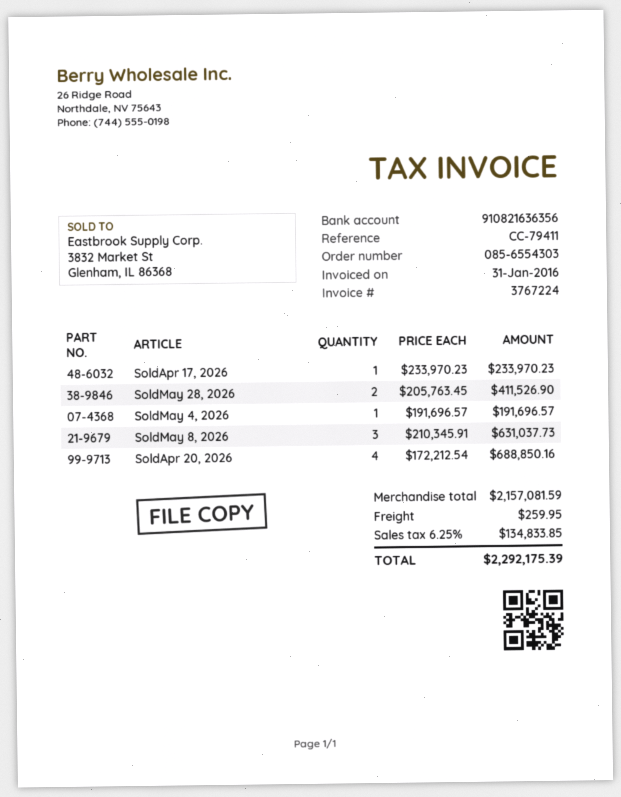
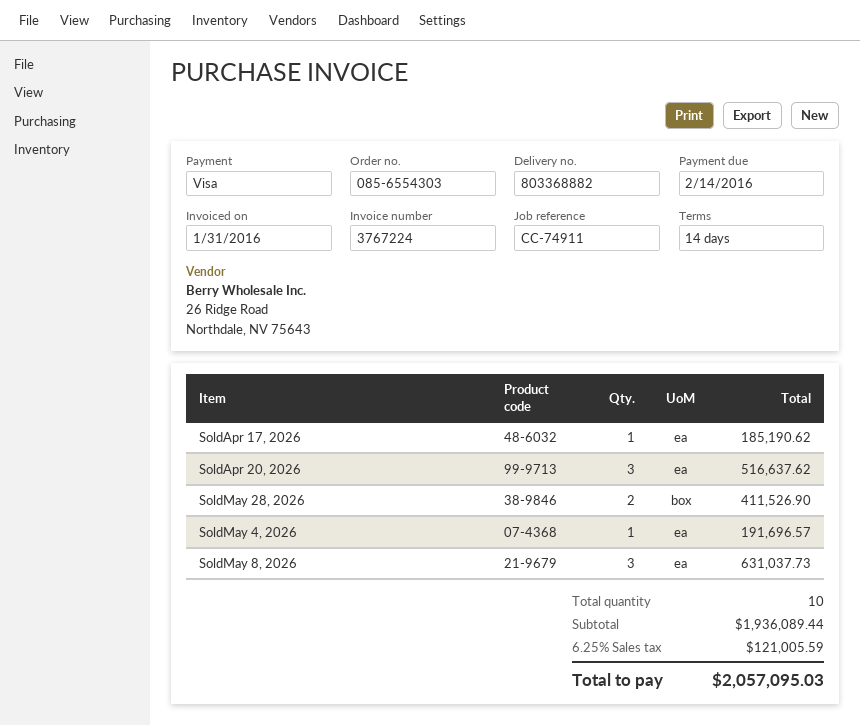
reference: CC-79411 -> CC-74911
SoldApr 17, 2026: 1 for 233970.23 -> 1 for 185190.62
SoldApr 20, 2026: 4 for 688850.16 -> 3 for 516637.62
subtotal: 2157081.59 -> 1936089.44
shipping: 259.95 -> none
tax: 6.25% = 134833.85 -> 6.25% = 121005.59
total: 2292175.39 -> 2057095.03

